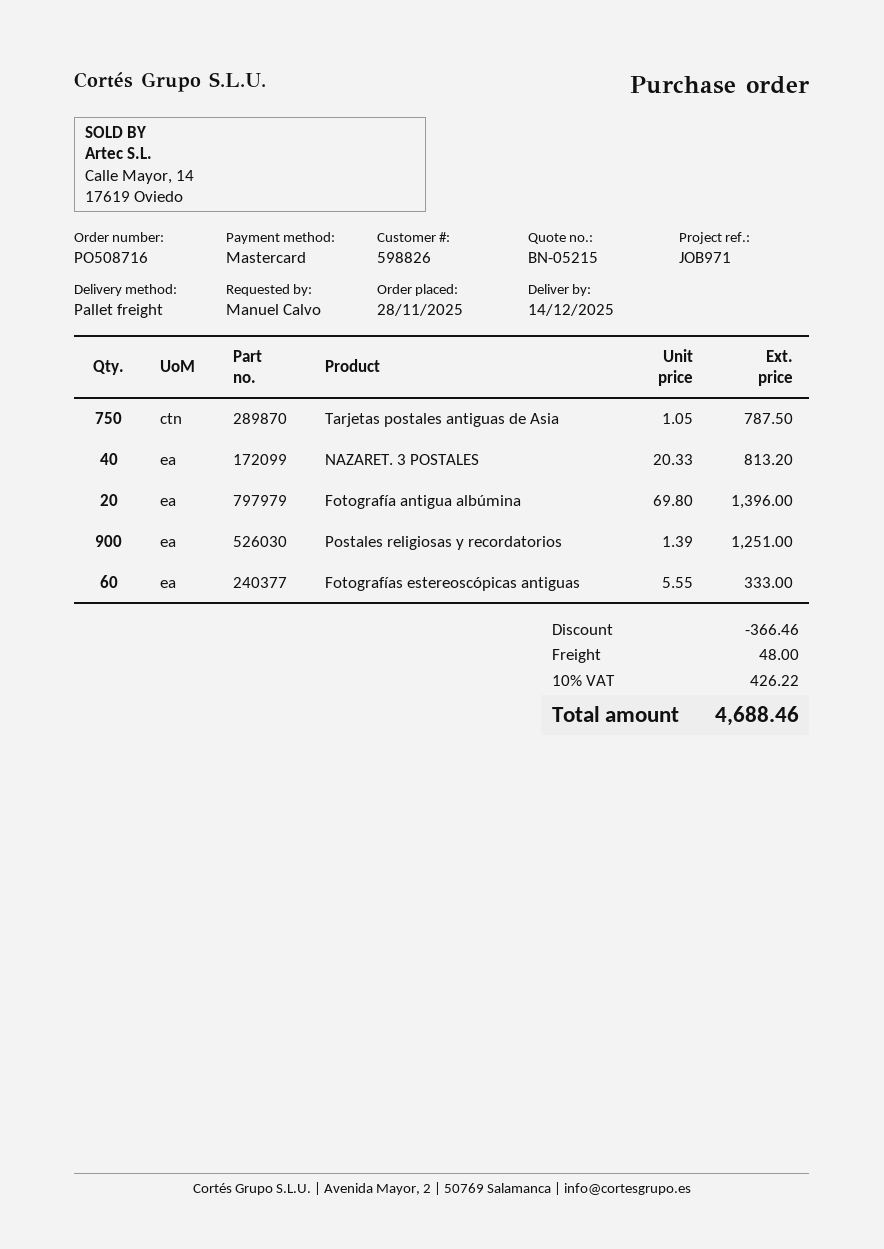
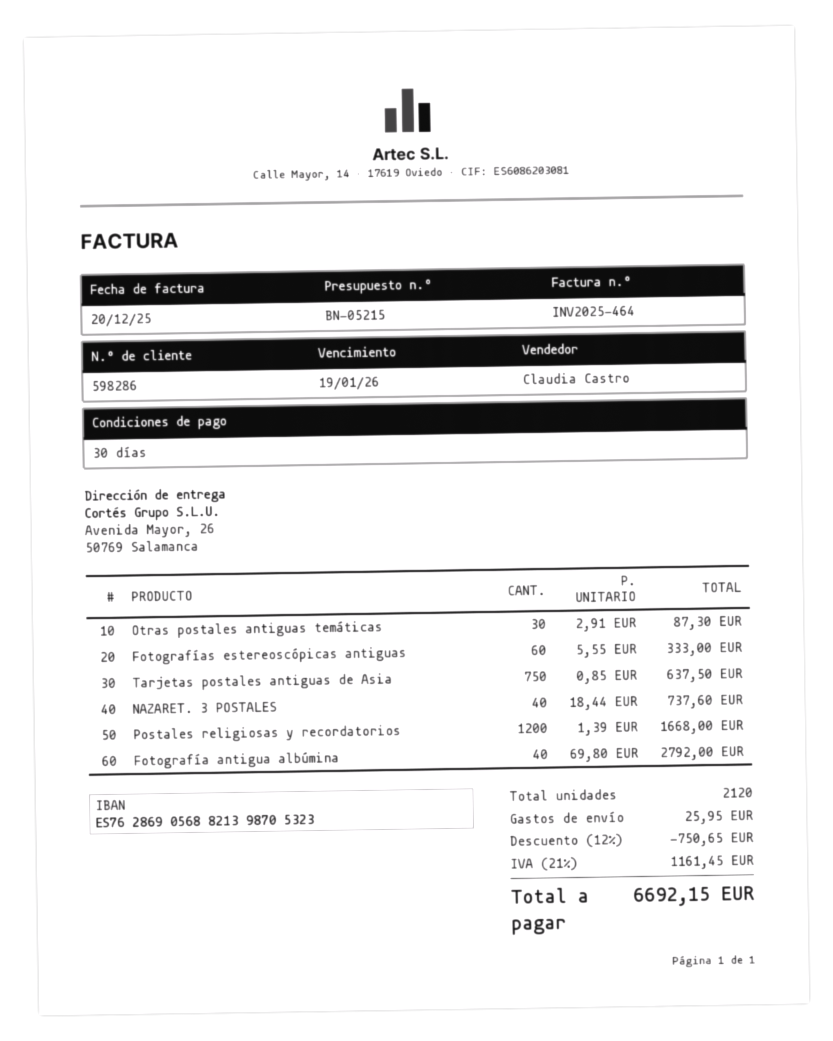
customer number: 598826 -> 598286
Tarjetas postales antiguas de Asia: 750 x 1.05 = 787.50 -> 750 x 0.85 = 637.50
NAZARET. 3 POSTALES: 40 x 20.33 = 813.20 -> 40 x 18.44 = 737.60
Fotografía antigua albúmina: 20 x 69.80 = 1396.00 -> 40 x 69.80 = 2792.00
Postales religiosas y recordatorios: 900 x 1.39 = 1251.00 -> 1200 x 1.39 = 1668.00
Otras postales antiguas temáticas: none -> 30 x 2.91 = 87.30
discount: 366.46 -> 750.65
shipping: 48.00 -> 25.95
tax: 10% = 426.22 -> 21% = 1161.45
total: 4688.46 -> 6692.15

